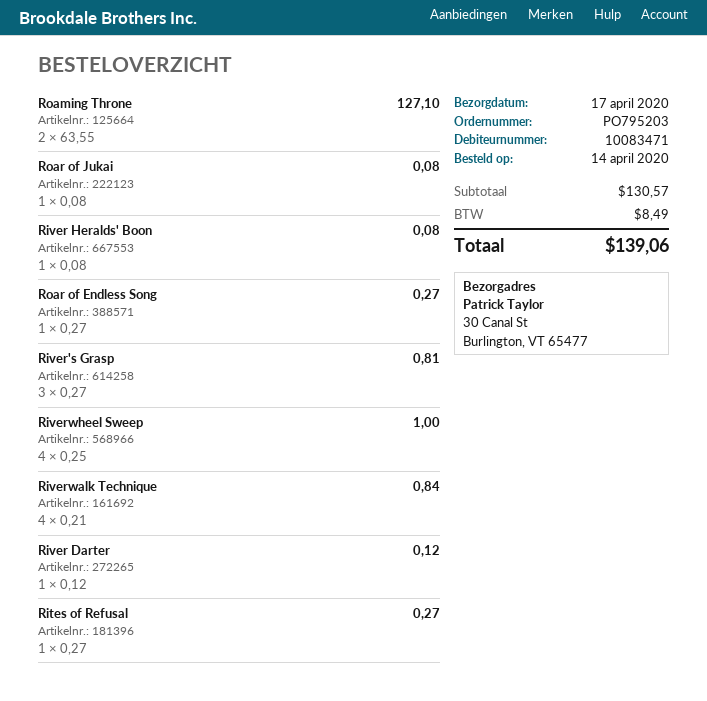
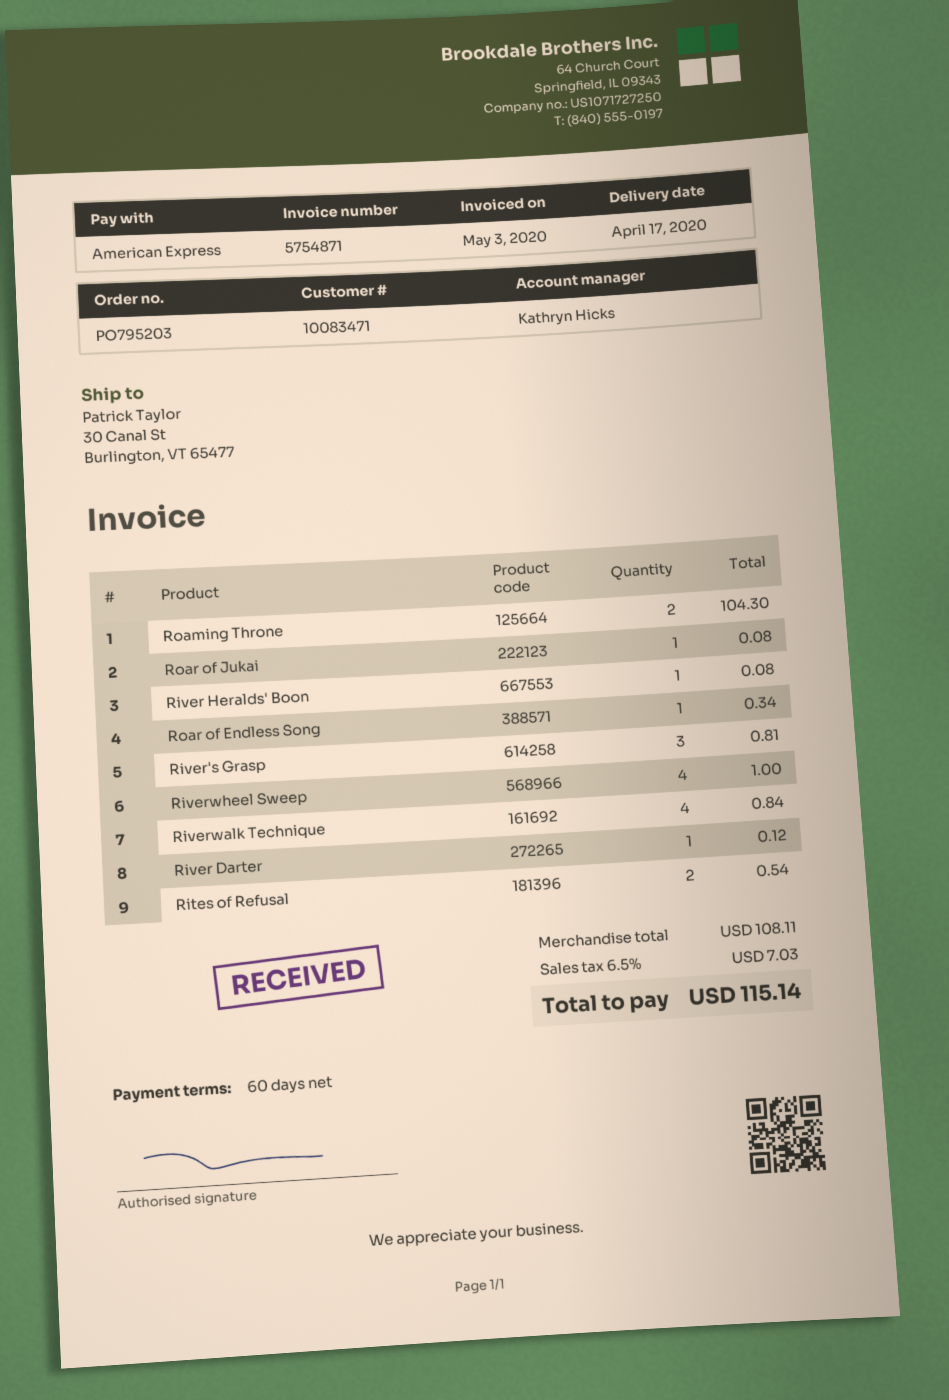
Roaming Throne: 2 for 127.10 -> 2 for 104.30
Roar of Endless Song: 1 for 0.27 -> 1 for 0.34
Rites of Refusal: 1 for 0.27 -> 2 for 0.54
subtotal: 130.57 -> 108.11
tax: 8.49 -> 7.03
total: 139.06 -> 115.14

